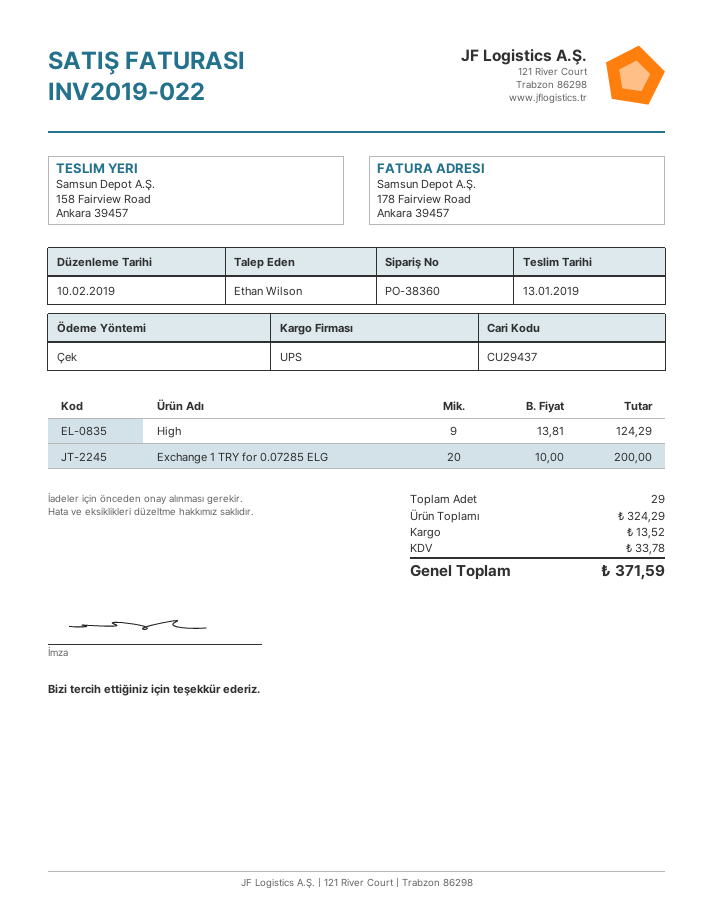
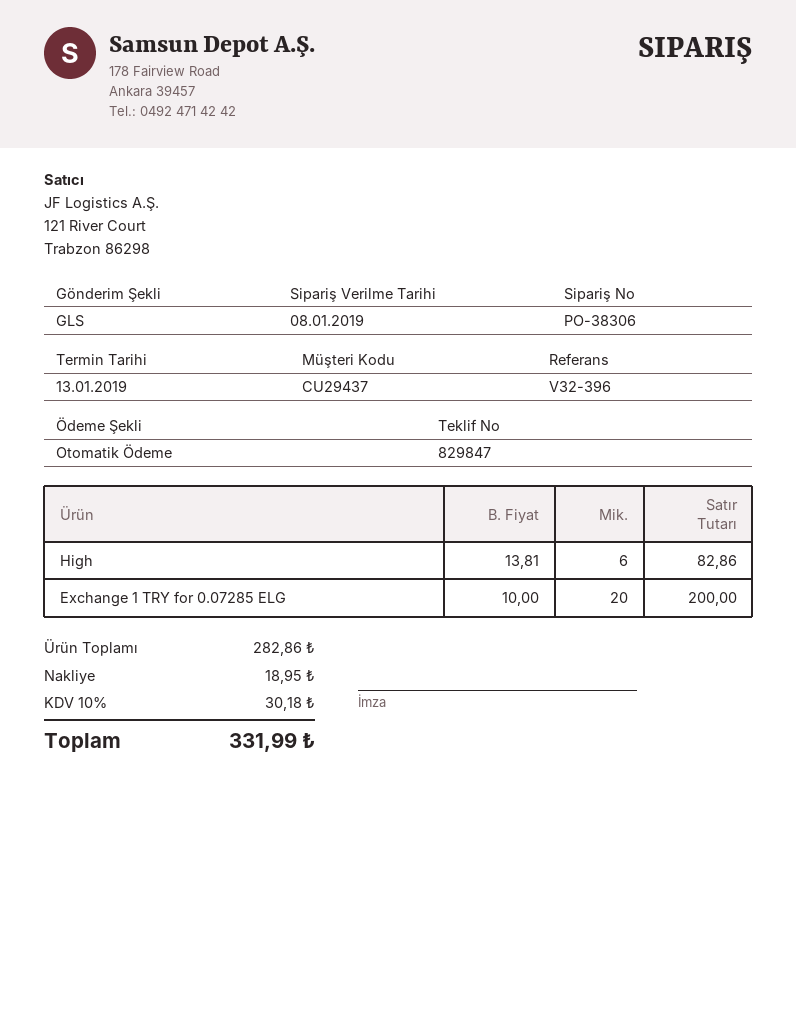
order number: PO-38360 -> PO-38306
payment method: cheque -> direct debit
shipping method: UPS -> GLS
High: 9 x 13.81 = 124.29 -> 6 x 13.81 = 82.86
subtotal: 324.29 -> 282.86
shipping: 13.52 -> 18.95
tax: 33.78 -> 30.18
total: 371.59 -> 331.99

